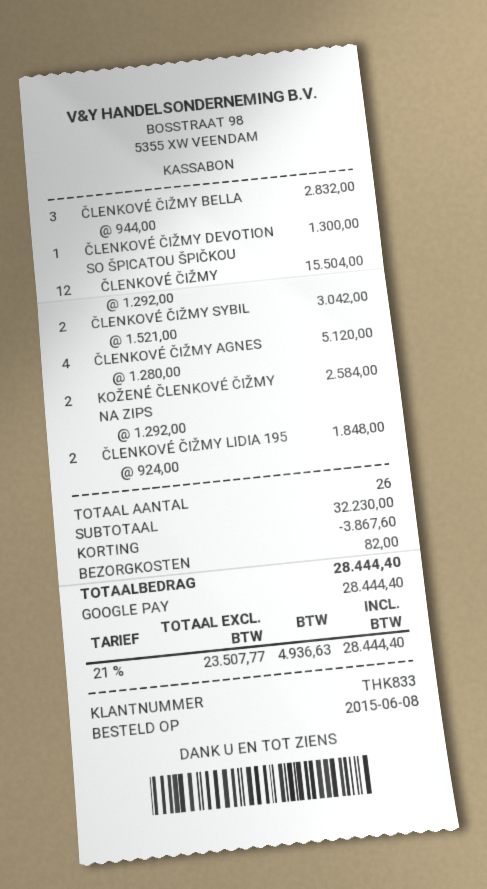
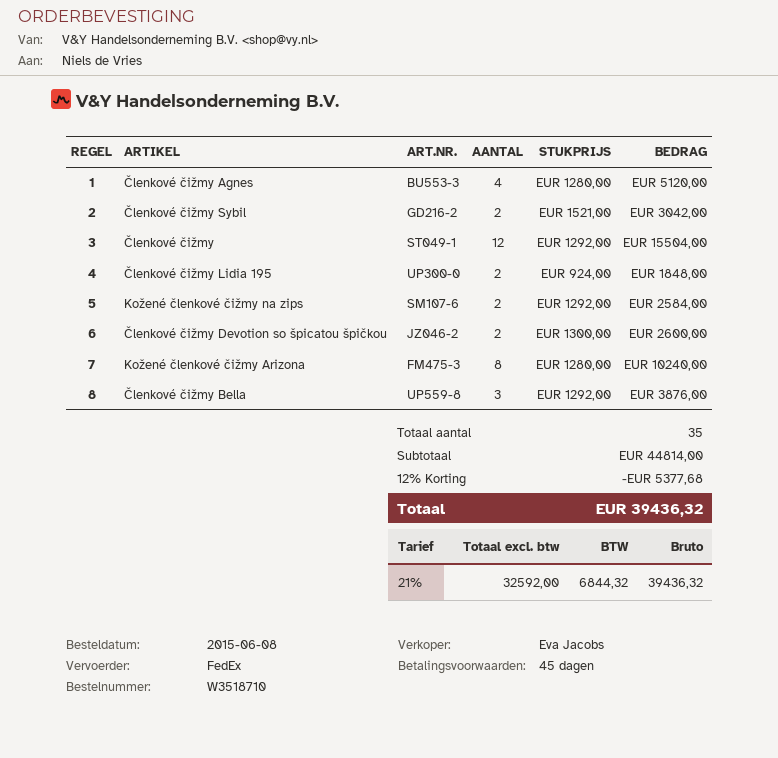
ČLENKOVÉ ČIŽMY BELLA: 3 x 944.00 = 2832.00 -> 3 x 1292.00 = 3876.00
ČLENKOVÉ ČIŽMY DEVOTION SO ŠPICATOU ŠPIČKOU: 1 x 1300.00 = 1300.00 -> 2 x 1300.00 = 2600.00
Kožené členkové čižmy Arizona: none -> 8 x 1280.00 = 10240.00
total quantity: 26 -> 35
subtotal: 32230.00 -> 44814.00
discount: 3867.60 -> 5377.68
shipping: 82.00 -> none
net: 23507.77 -> 32592.00
tax: 21% = 4936.63 -> 21% = 6844.32
total: 28444.40 -> 39436.32

